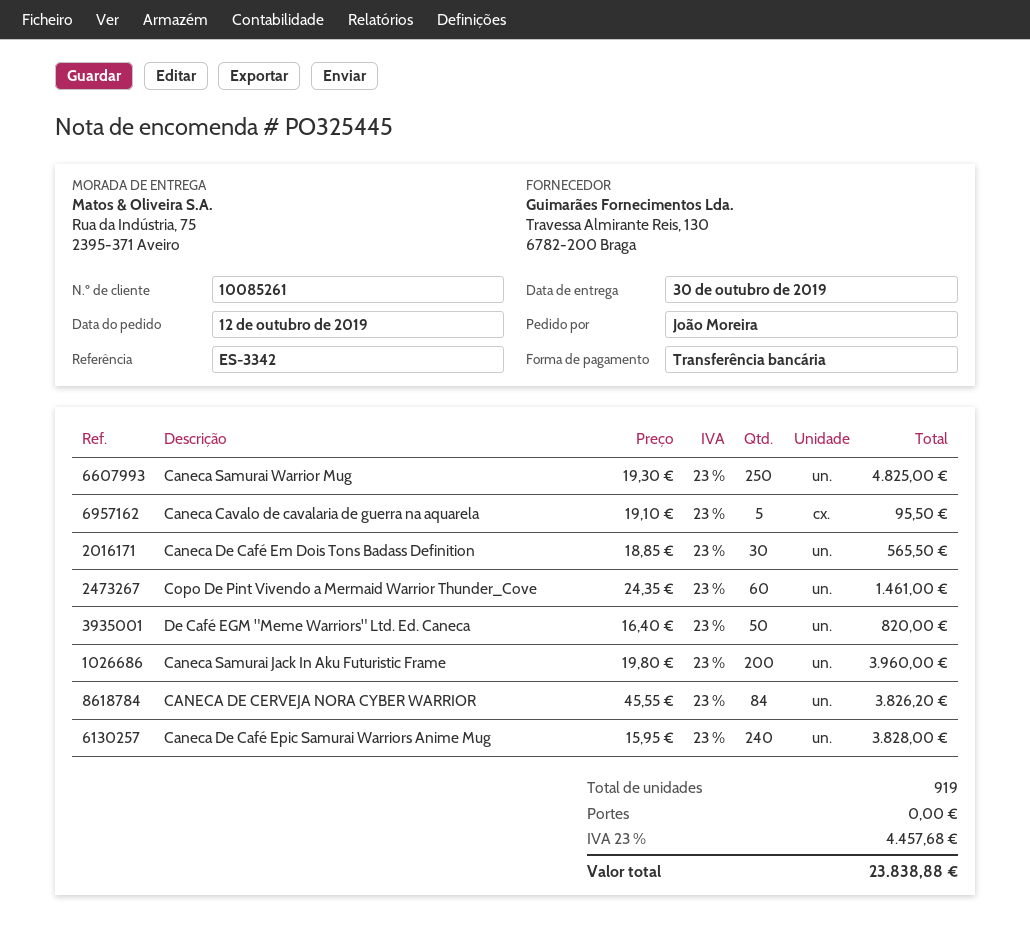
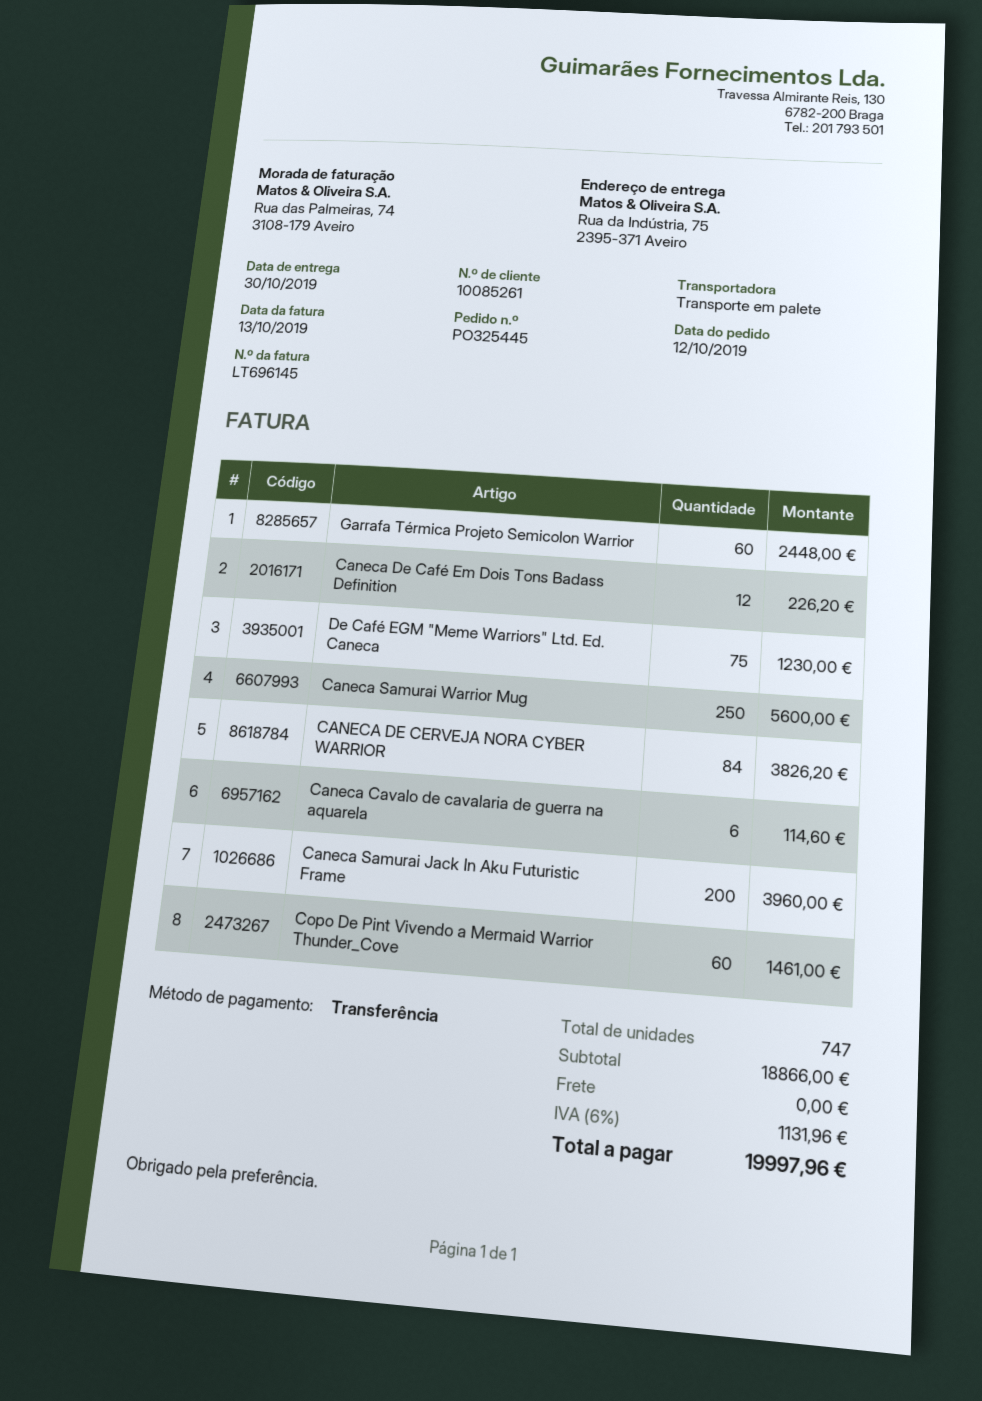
Caneca Samurai Warrior Mug: 250 for 4825.00 -> 250 for 5600.00
Caneca Cavalo de cavalaria de guerra na aquarela: 5 for 95.50 -> 6 for 114.60
Caneca De Café Em Dois Tons Badass Definition: 30 for 565.50 -> 12 for 226.20
De Café EGM "Meme Warriors" Ltd. Ed. Caneca: 50 for 820.00 -> 75 for 1230.00
Caneca De Café Epic Samurai Warriors Anime Mug: 240 for 3828.00 -> none
Garrafa Térmica Projeto Semicolon Warrior: none -> 60 for 2448.00
total quantity: 919 -> 747
tax: 23% = 4457.68 -> 6% = 1131.96
total: 23838.88 -> 19997.96

